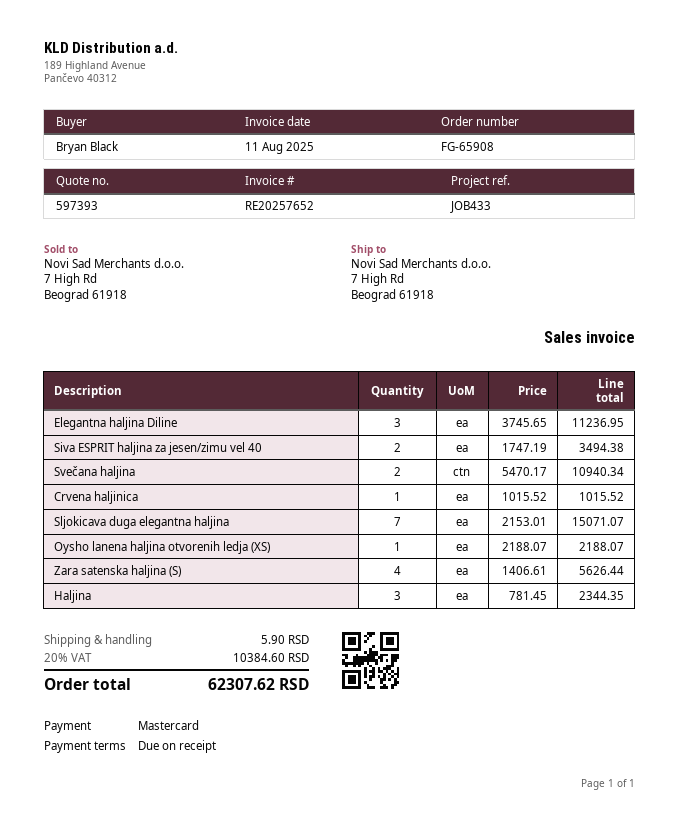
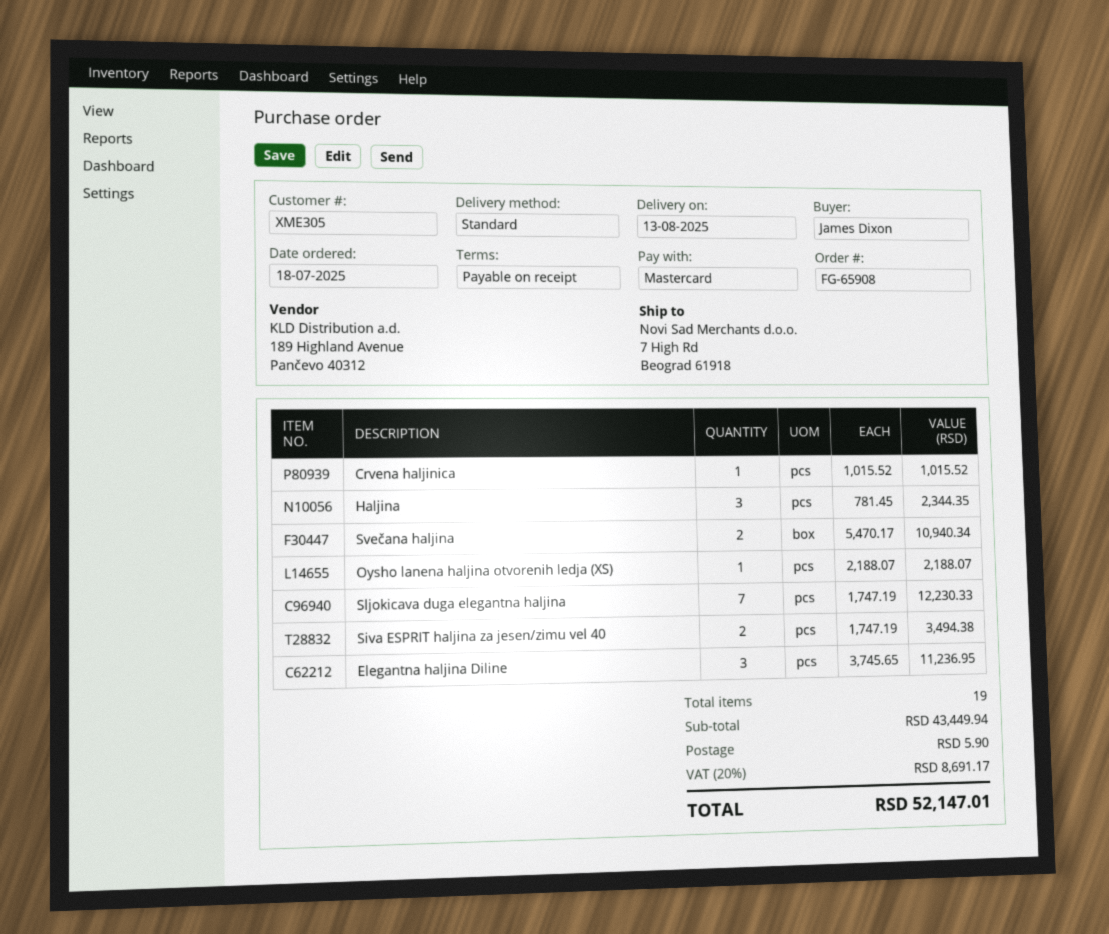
ordered by: Bryan Black -> James Dixon
Sljokicava duga elegantna haljina: 7 x 2153.01 = 15071.07 -> 7 x 1747.19 = 12230.33
Zara satenska haljina (S): 4 x 1406.61 = 5626.44 -> none
tax: 20% = 10384.60 -> 20% = 8691.17
total: 62307.62 -> 52147.01

